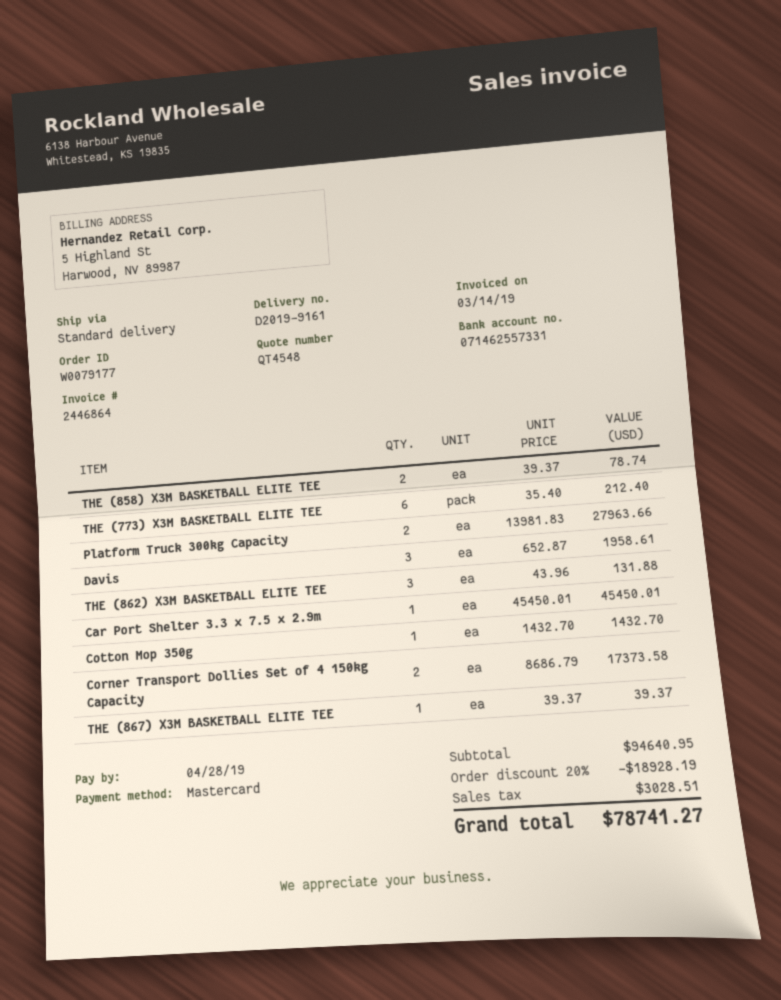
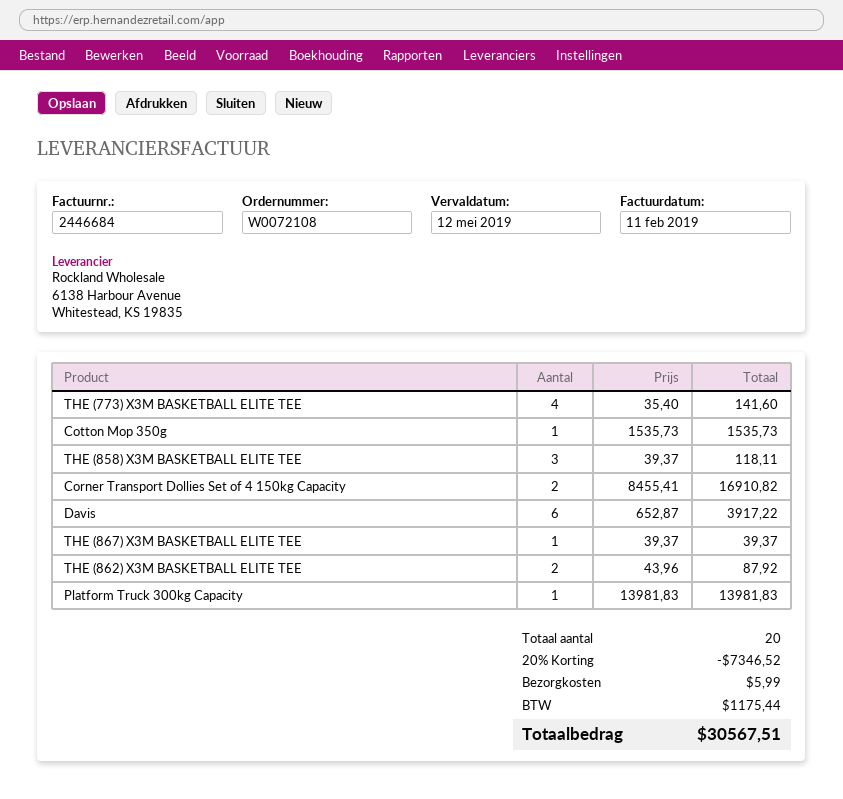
order number: W0079177 -> W0072108
invoice number: 2446864 -> 2446684
invoice date: 2019-03-14 -> 2019-02-11
due date: 2019-04-28 -> 2019-05-12
THE (858) X3M BASKETBALL ELITE TEE: 2 x 39.37 = 78.74 -> 3 x 39.37 = 118.11
THE (773) X3M BASKETBALL ELITE TEE: 6 x 35.40 = 212.40 -> 4 x 35.40 = 141.60
Platform Truck 300kg Capacity: 2 x 13981.83 = 27963.66 -> 1 x 13981.83 = 13981.83
Davis: 3 x 652.87 = 1958.61 -> 6 x 652.87 = 3917.22
THE (862) X3M BASKETBALL ELITE TEE: 3 x 43.96 = 131.88 -> 2 x 43.96 = 87.92
Car Port Shelter 3.3 x 7.5 x 2.9m: 1 x 45450.01 = 45450.01 -> none
Cotton Mop 350g: 1 x 1432.70 = 1432.70 -> 1 x 1535.73 = 1535.73
Corner Transport Dollies Set of 4 150kg Capacity: 2 x 8686.79 = 17373.58 -> 2 x 8455.41 = 16910.82
discount: 20% = 18928.19 -> 20% = 7346.52
shipping: none -> 5.99
tax: 3028.51 -> 1175.44
total: 78741.27 -> 30567.51

